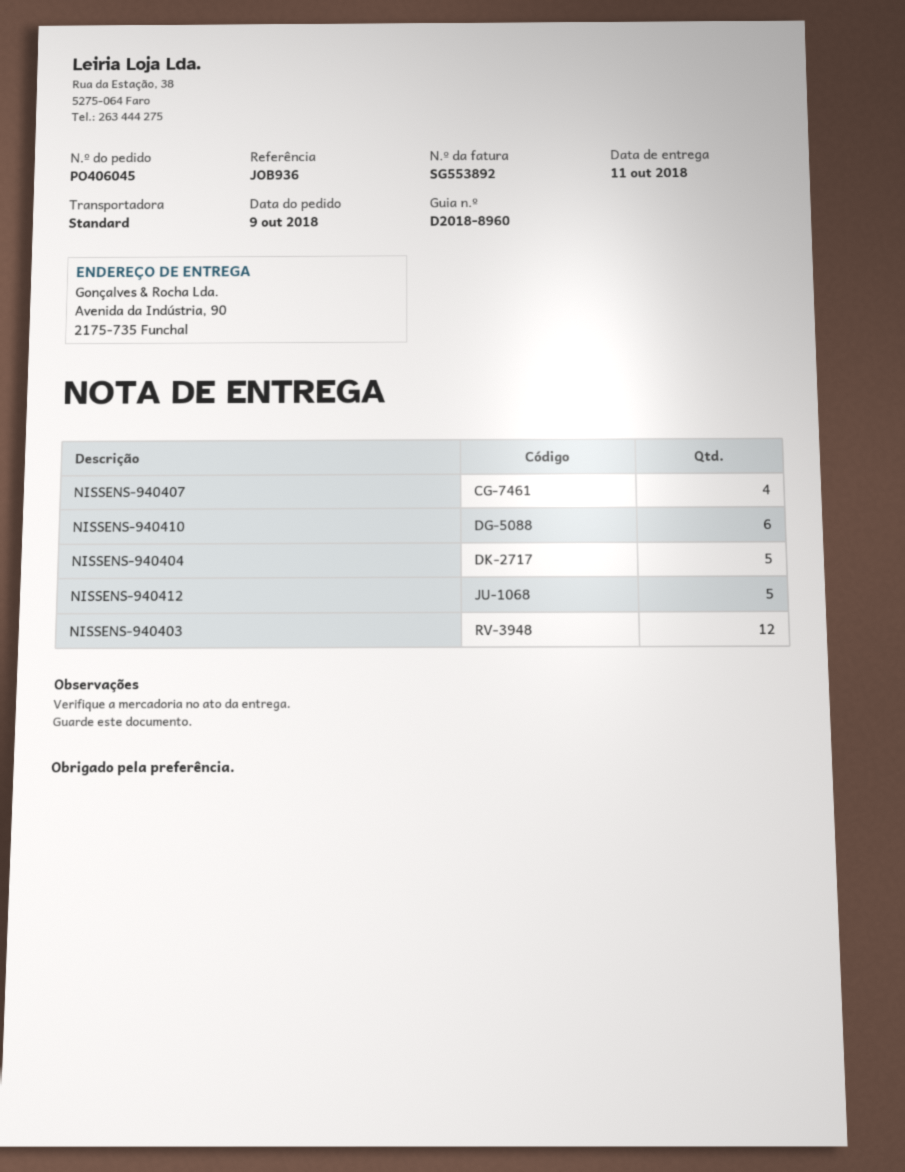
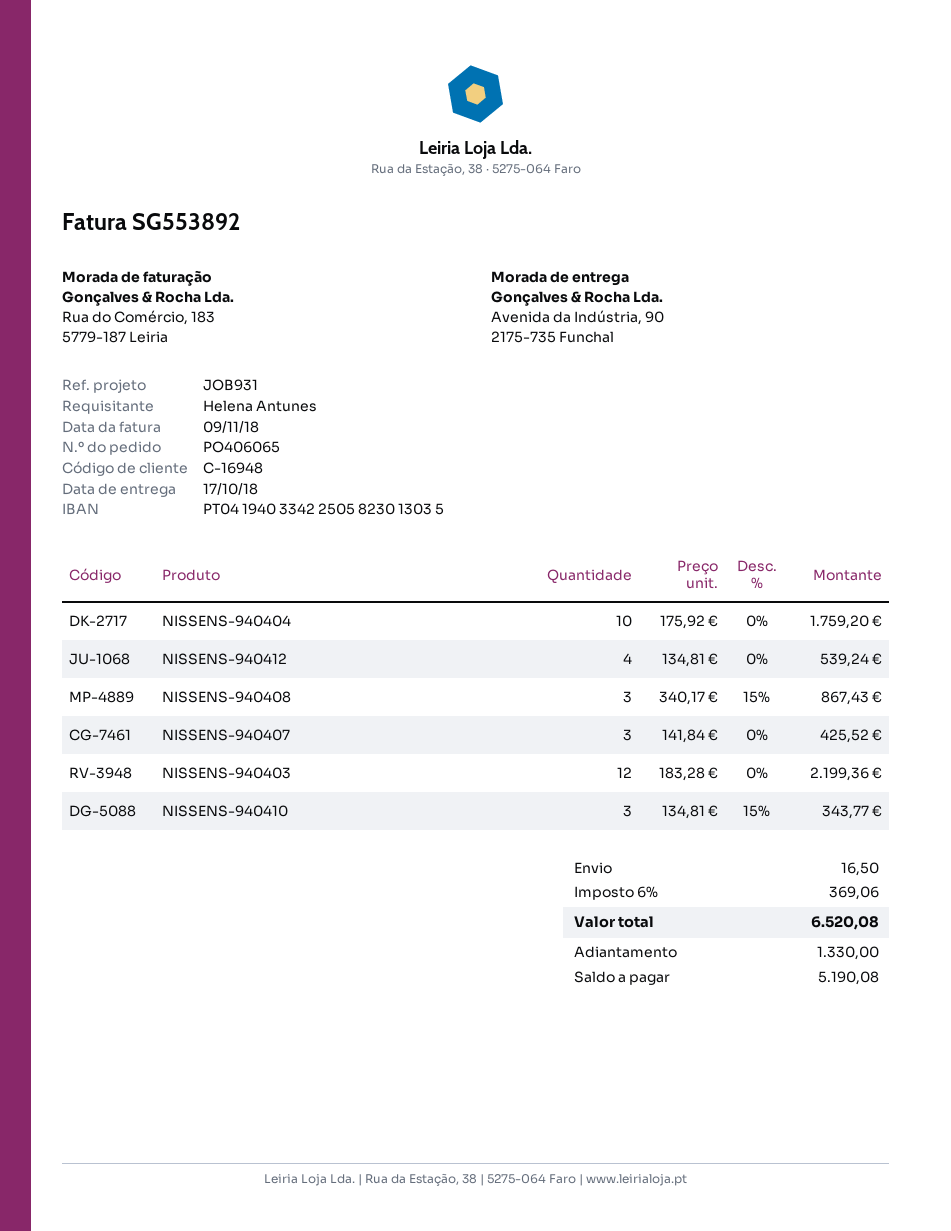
order number: PO406045 -> PO406065
delivery date: 2018-10-11 -> 2018-10-17
reference: JOB936 -> JOB931
NISSENS-940407: 4 -> 3
NISSENS-940410: 6 -> 3
NISSENS-940404: 5 -> 10
NISSENS-940412: 5 -> 4
NISSENS-940408: none -> 3

